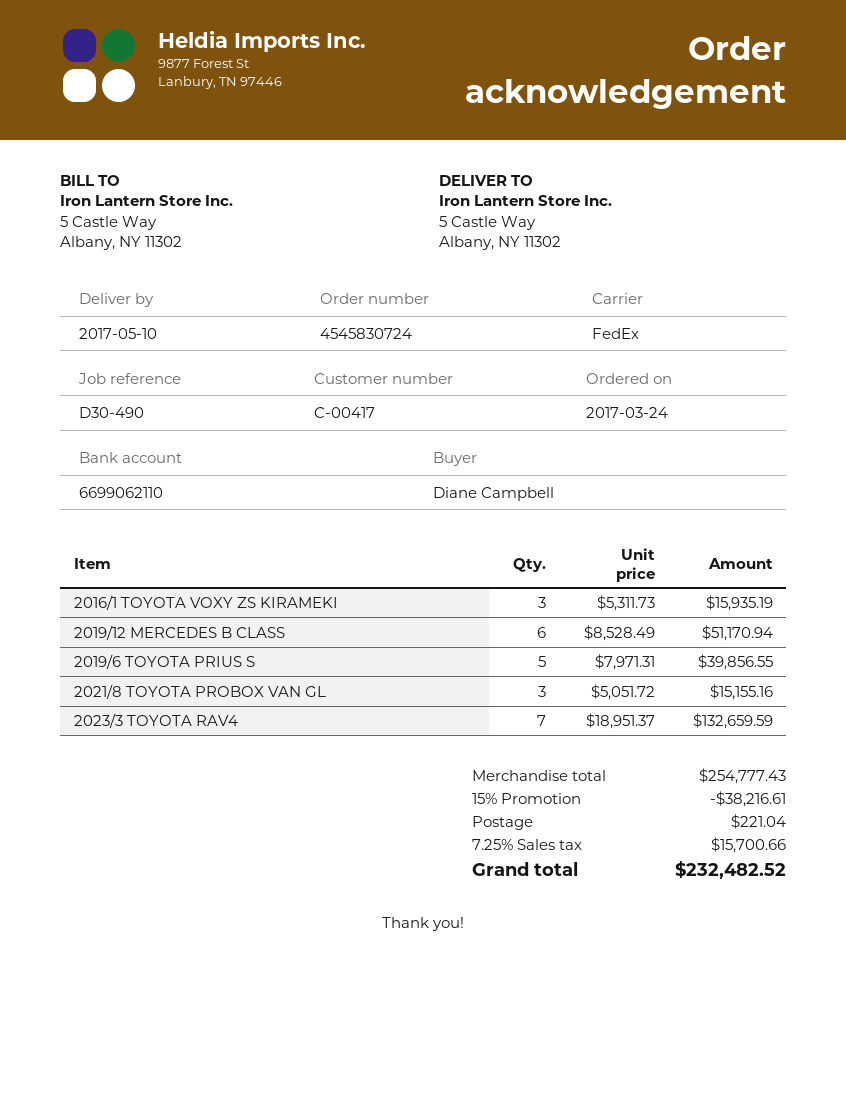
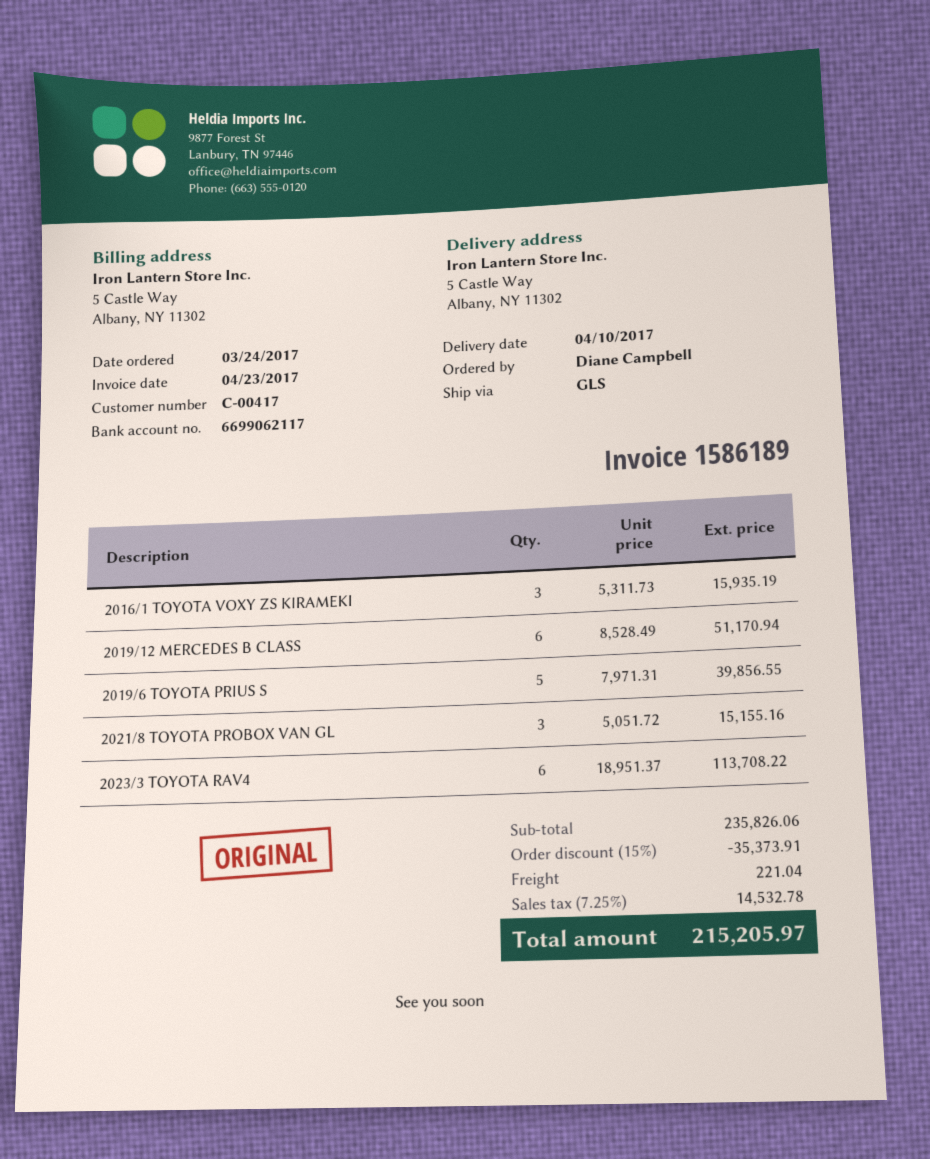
delivery date: 2017-05-10 -> 2017-04-10
bank account: 6699062110 -> 6699062117
shipping method: FedEx -> GLS
2023/3 TOYOTA RAV4: 7 x 18951.37 = 132659.59 -> 6 x 18951.37 = 113708.22
subtotal: 254777.43 -> 235826.06
discount: 15% = 38216.61 -> 15% = 35373.91
tax: 7.25% = 15700.66 -> 7.25% = 14532.78
total: 232482.52 -> 215205.97

